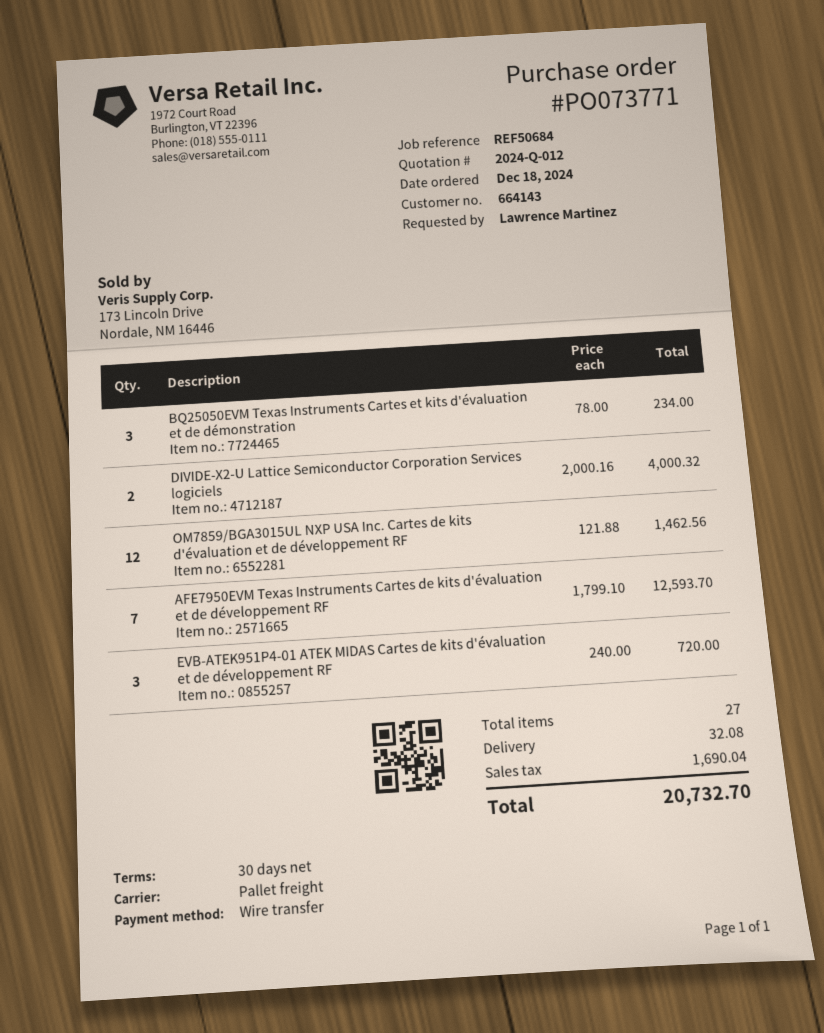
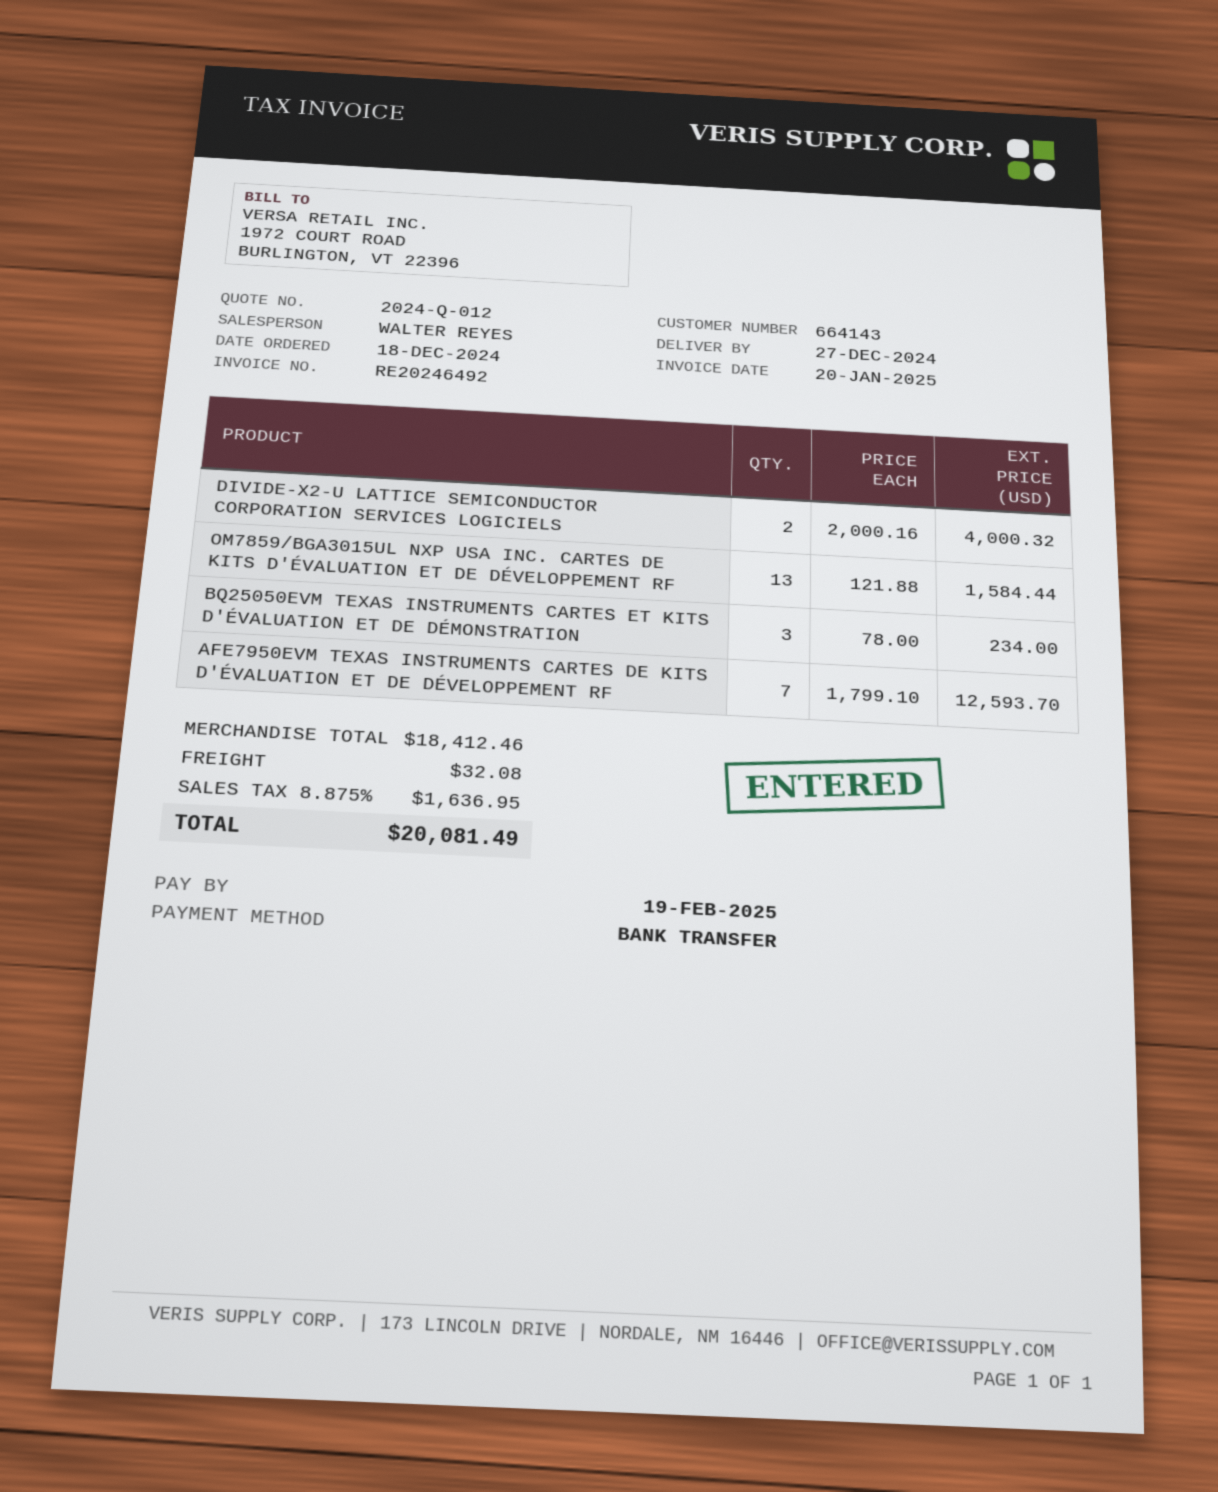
OM7859/BGA3015UL NXP USA Inc. Cartes de kits d'évaluation et de développement RF: 12 x 121.88 = 1462.56 -> 13 x 121.88 = 1584.44
EVB-ATEK951P4-01 ATEK MIDAS Cartes de kits d'évaluation et de développement RF: 3 x 240.00 = 720.00 -> none
tax: 1690.04 -> 1636.95
total: 20732.70 -> 20081.49

